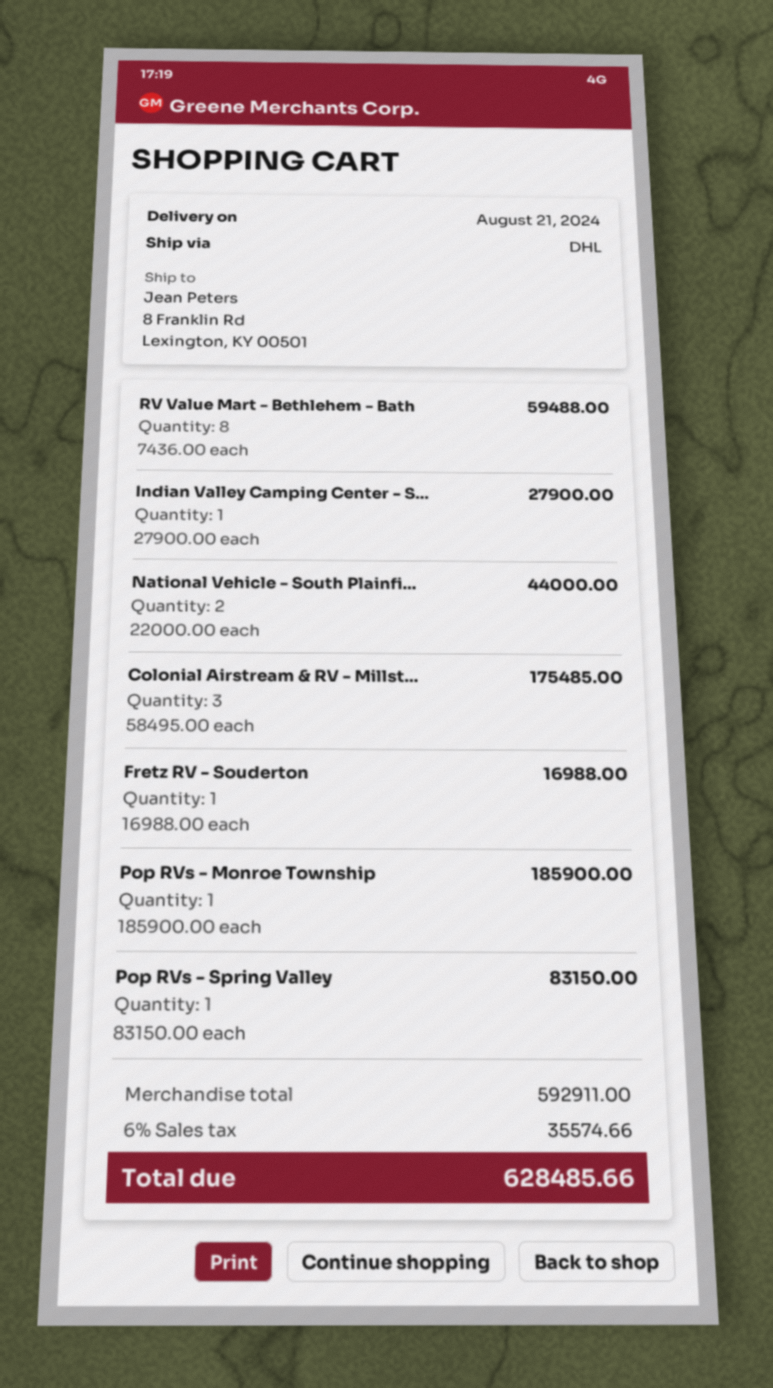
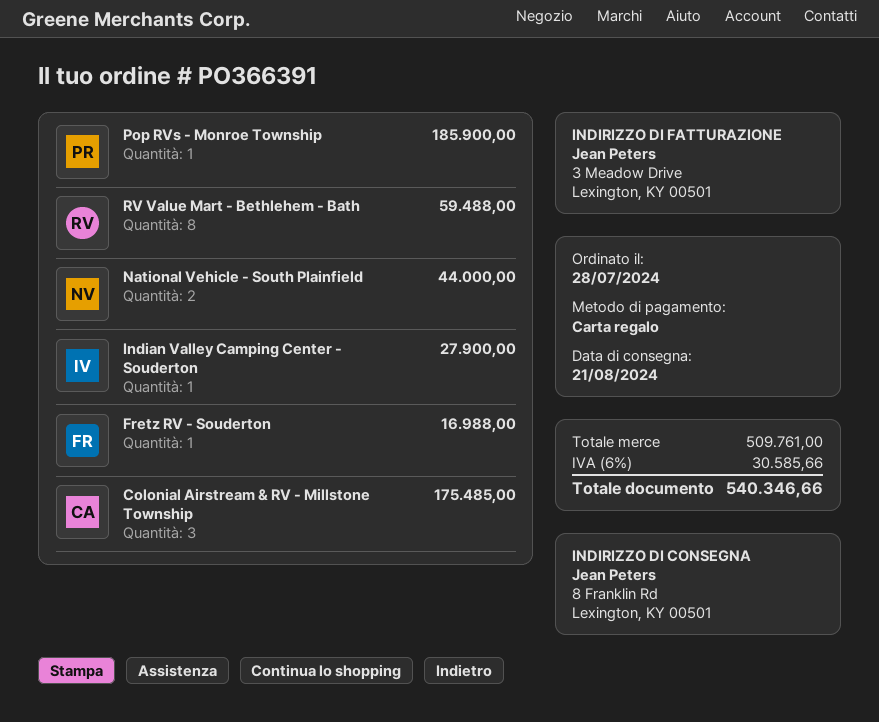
Pop RVs - Spring Valley: 1 for 83150.00 -> none
subtotal: 592911.00 -> 509761.00
tax: 6% = 35574.66 -> 6% = 30585.66
total: 628485.66 -> 540346.66

